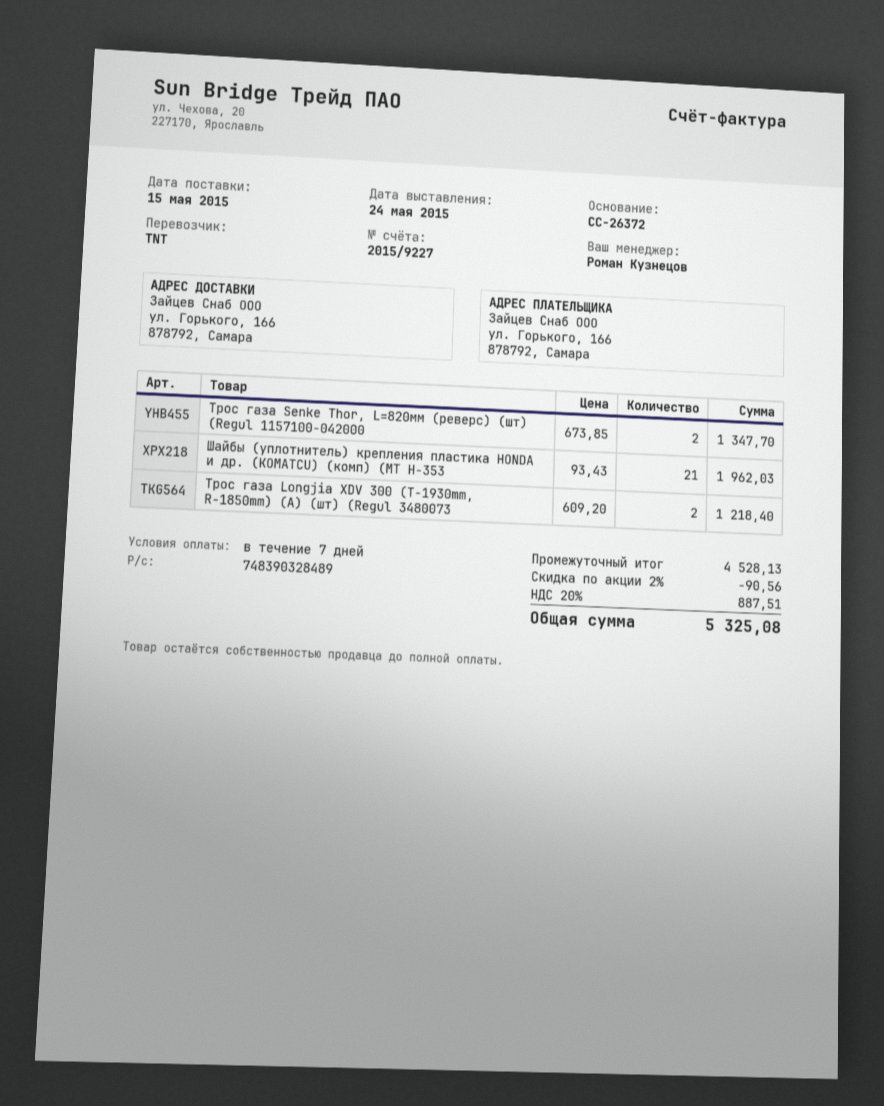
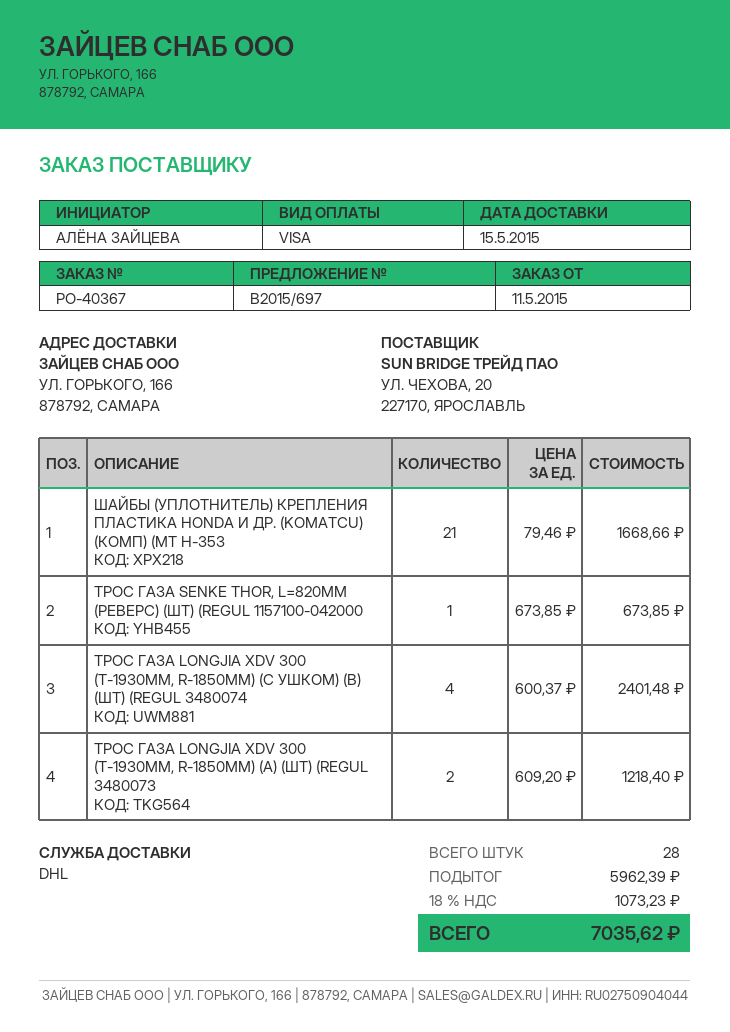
shipping method: TNT -> DHL
Трос газа Senke Thor, L=820мм (реверс) (шт) (Regul 1157100-042000: 2 x 673.85 = 1347.70 -> 1 x 673.85 = 673.85
Шайбы (уплотнитель) крепления пластика HONDA и др. (KOMATCU) (комп) (MT H-353: 21 x 93.43 = 1962.03 -> 21 x 79.46 = 1668.66
ТРОС ГАЗА LONGJIA XDV 300 (T-1930MM, R-1850MM) (С УШКОМ) (В) (ШТ) (REGUL 3480074: none -> 4 x 600.37 = 2401.48
subtotal: 4528.13 -> 5962.39
discount: 2% = 90.56 -> none
tax: 20% = 887.51 -> 18% = 1073.23
total: 5325.08 -> 7035.62

